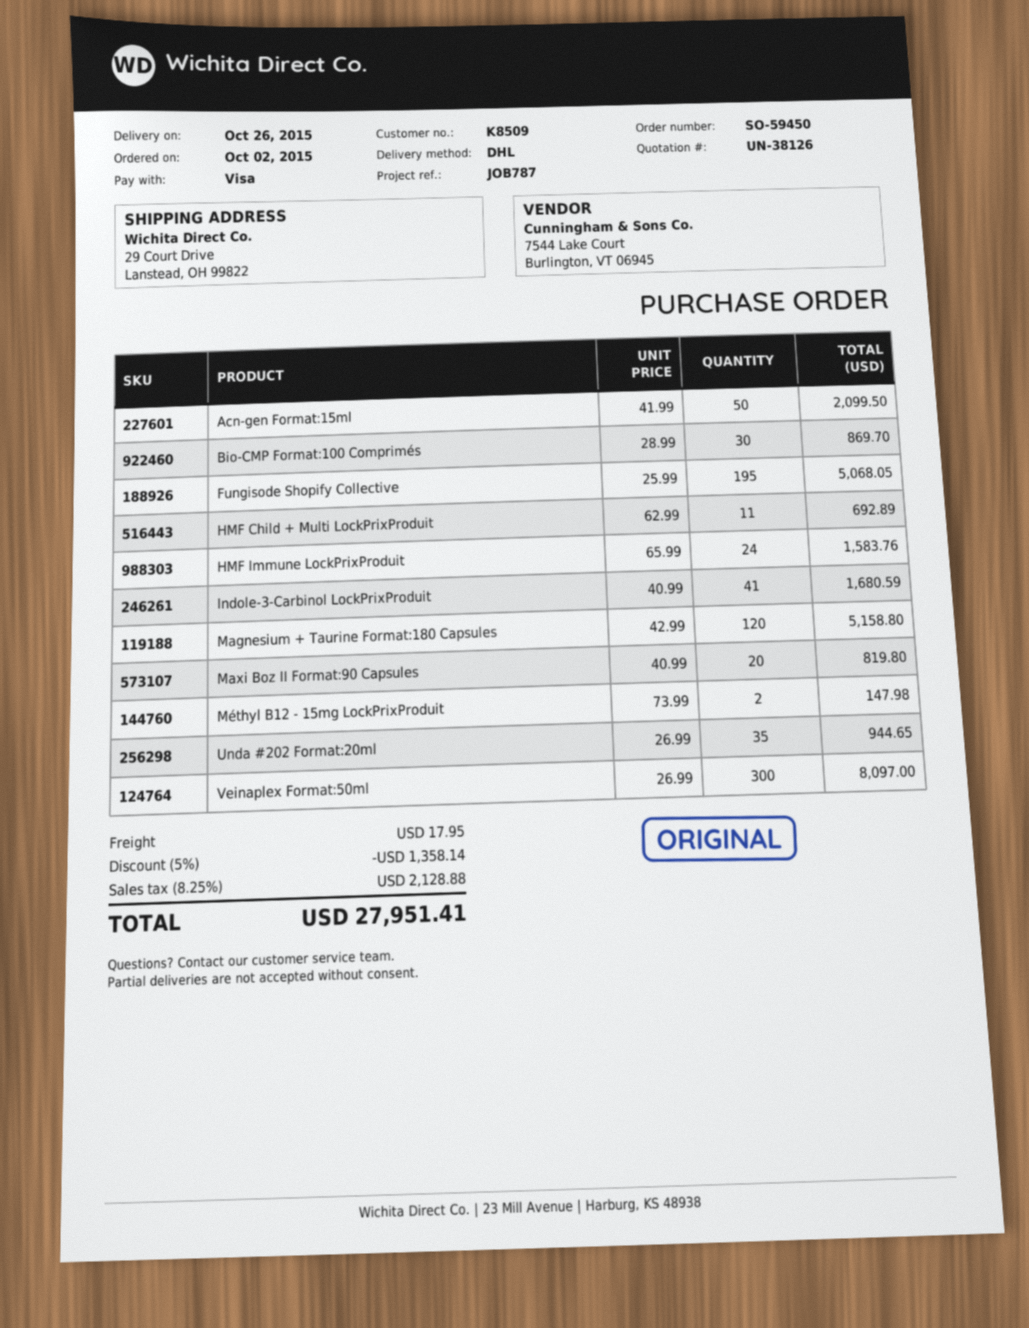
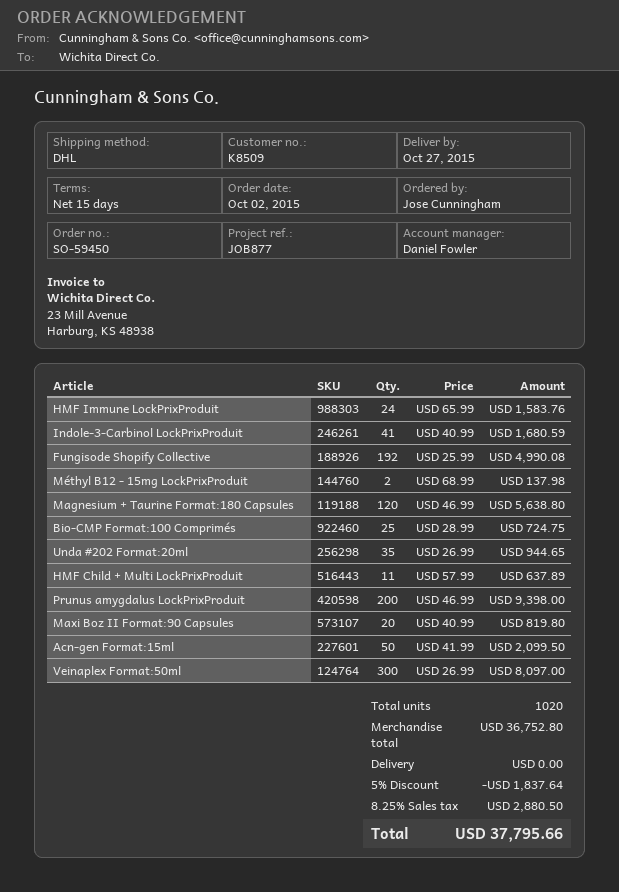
delivery date: 2015-10-26 -> 2015-10-27
reference: JOB787 -> JOB877
Bio-CMP Format:100 Comprimés: 30 x 28.99 = 869.70 -> 25 x 28.99 = 724.75
Fungisode Shopify Collective: 195 x 25.99 = 5068.05 -> 192 x 25.99 = 4990.08
HMF Child + Multi LockPrixProduit: 11 x 62.99 = 692.89 -> 11 x 57.99 = 637.89
Magnesium + Taurine Format:180 Capsules: 120 x 42.99 = 5158.80 -> 120 x 46.99 = 5638.80
Méthyl B12 - 15mg LockPrixProduit: 2 x 73.99 = 147.98 -> 2 x 68.99 = 137.98
Prunus amygdalus LockPrixProduit: none -> 200 x 46.99 = 9398.00
discount: 5% = 1358.14 -> 5% = 1837.64
shipping: 17.95 -> 0.00
tax: 8.25% = 2128.88 -> 8.25% = 2880.50
total: 27951.41 -> 37795.66

